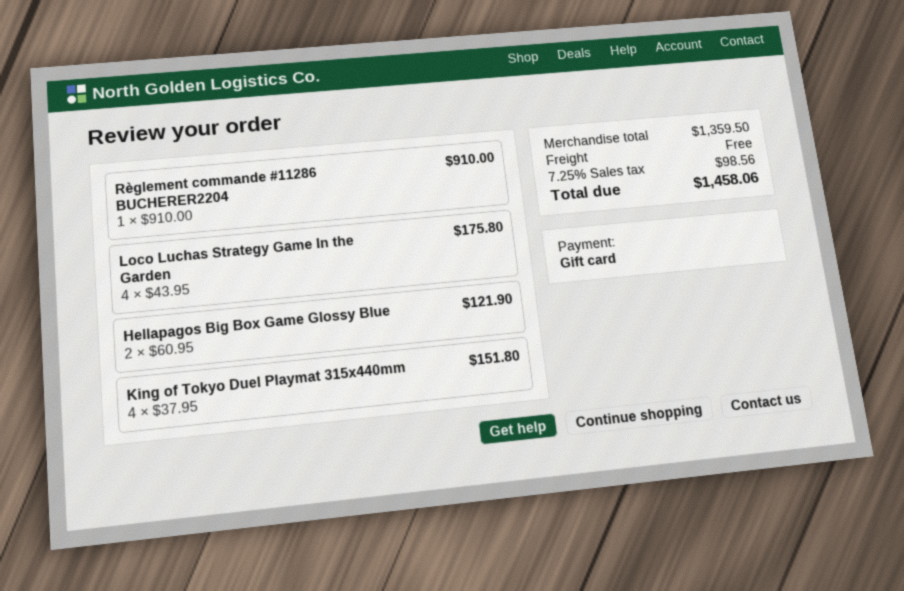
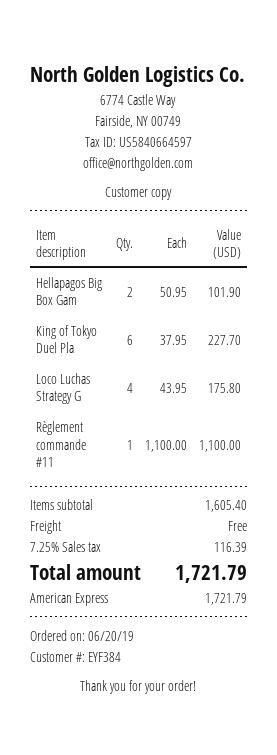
payment method: gift card -> American Express
Règlement commande #11286 BUCHERER2204: 1 x 910.00 = 910.00 -> 1 x 1100.00 = 1100.00
Hellapagos Big Box Game Glossy Blue: 2 x 60.95 = 121.90 -> 2 x 50.95 = 101.90
King of Tokyo Duel Playmat 315x440mm: 4 x 37.95 = 151.80 -> 6 x 37.95 = 227.70
subtotal: 1359.50 -> 1605.40
tax: 7.25% = 98.56 -> 7.25% = 116.39
total: 1458.06 -> 1721.79

